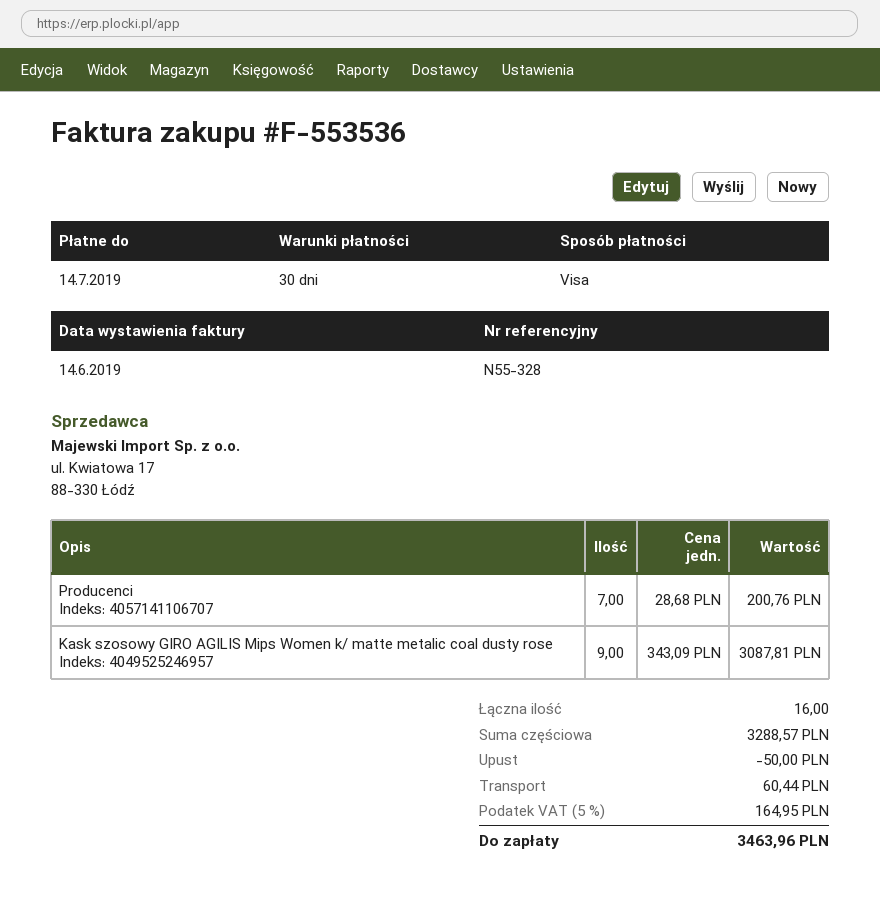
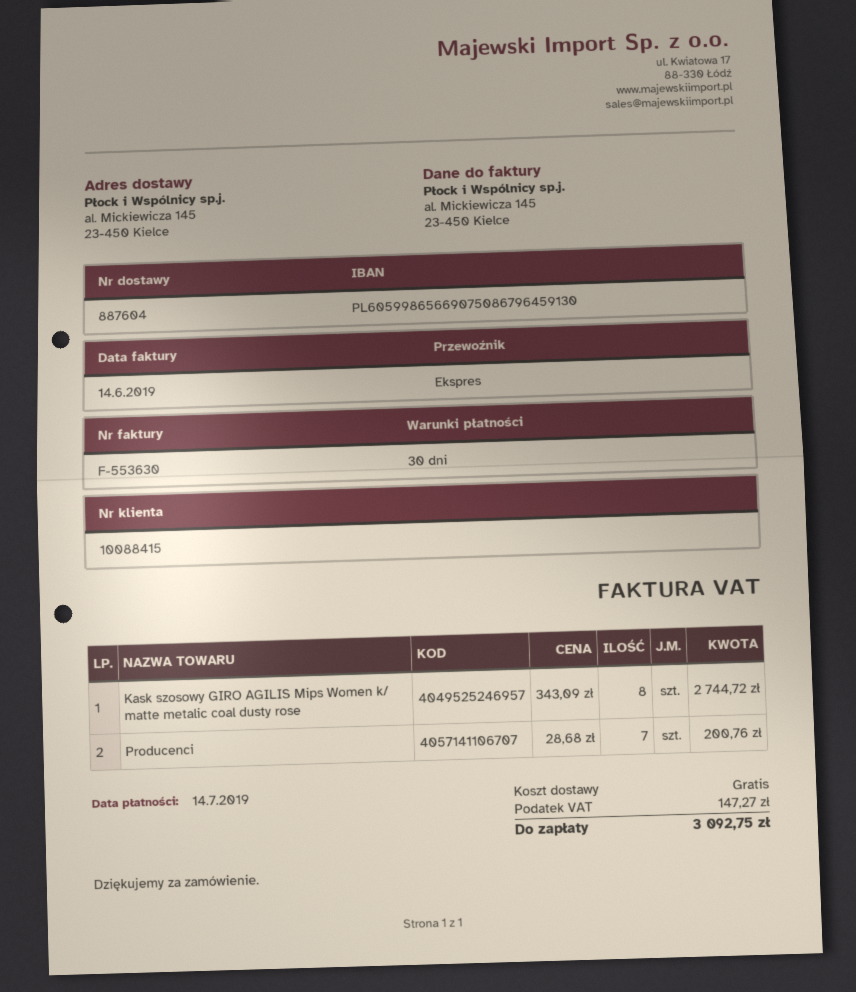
invoice number: F-553536 -> F-553630
Kask szosowy GIRO AGILIS Mips Women k/ matte metalic coal dusty rose: 9 x 343.09 = 3087.81 -> 8 x 343.09 = 2744.72
discount: 50.00 -> none
shipping: 60.44 -> 0.00
tax: 164.95 -> 147.27
total: 3463.96 -> 3092.75

